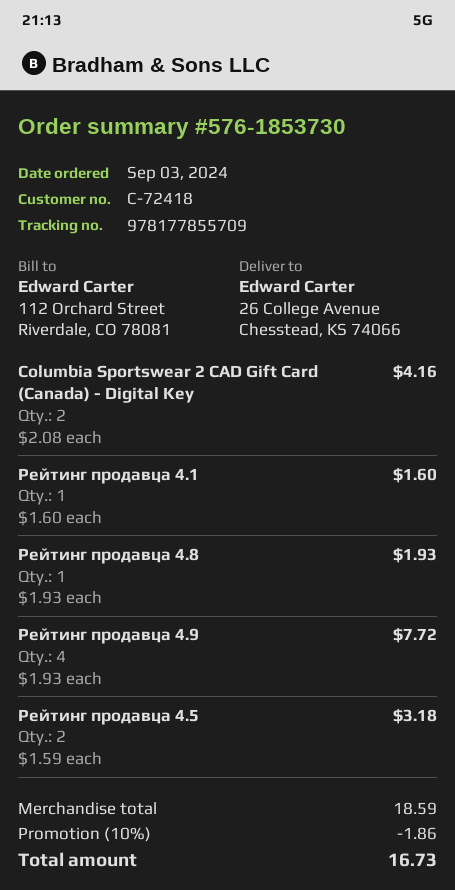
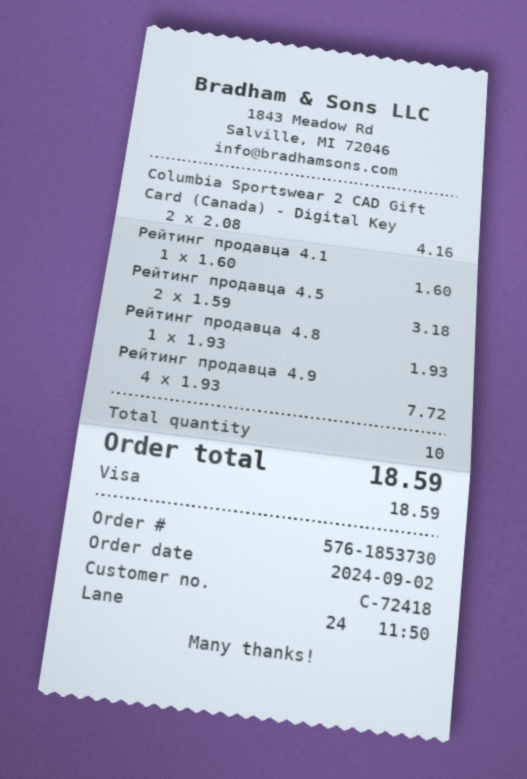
order date: 2024-09-03 -> 2024-09-02
discount: 10% = 1.86 -> none
total: 16.73 -> 18.59

